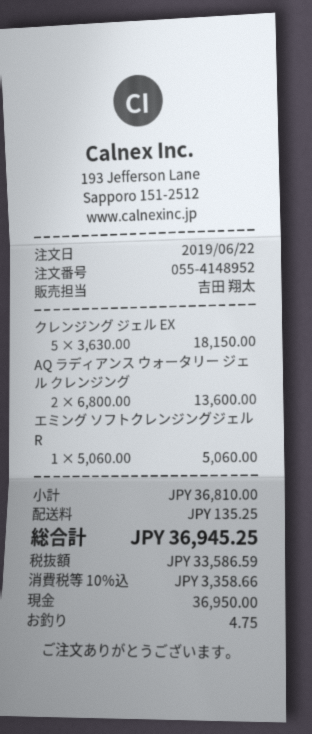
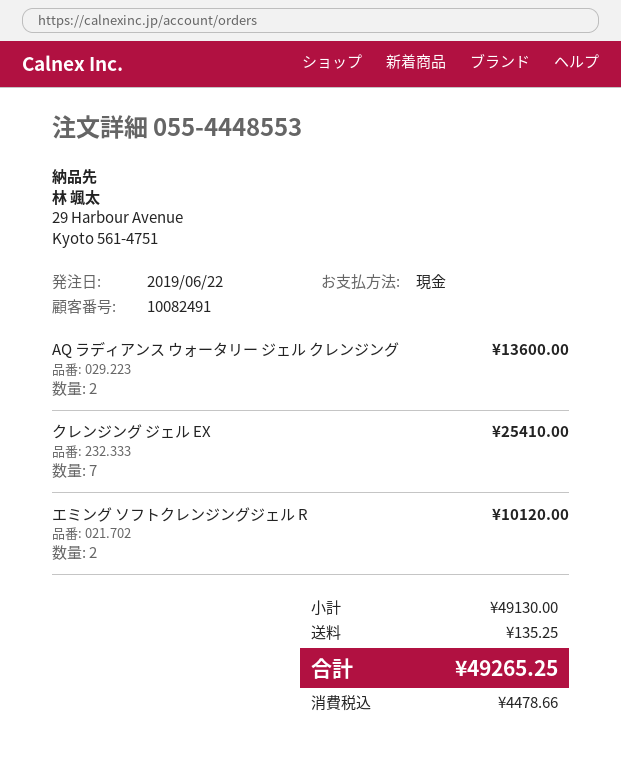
order number: 055-4148952 -> 055-4448553
クレンジング ジェル EX: 5 for 18150.00 -> 7 for 25410.00
エミング ソフトクレンジングジェル R: 1 for 5060.00 -> 2 for 10120.00
subtotal: 36810.00 -> 49130.00
tax: 3358.66 -> 4478.66
total: 36945.25 -> 49265.25

